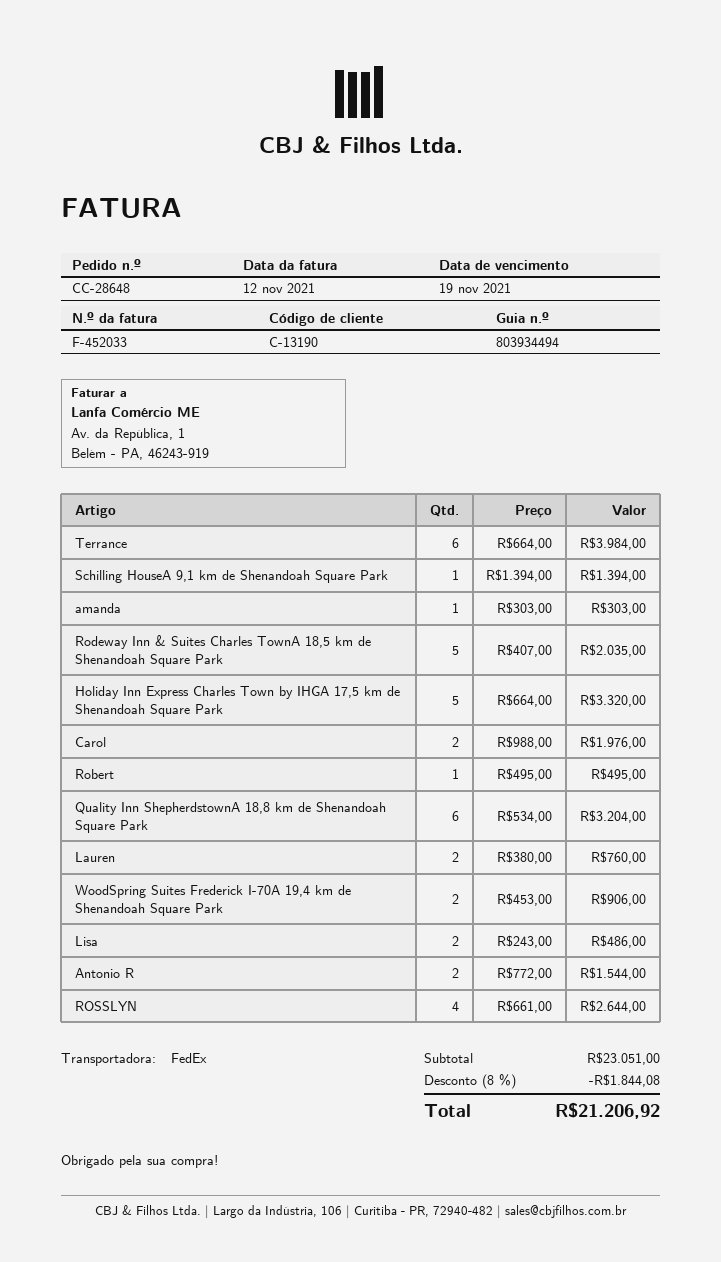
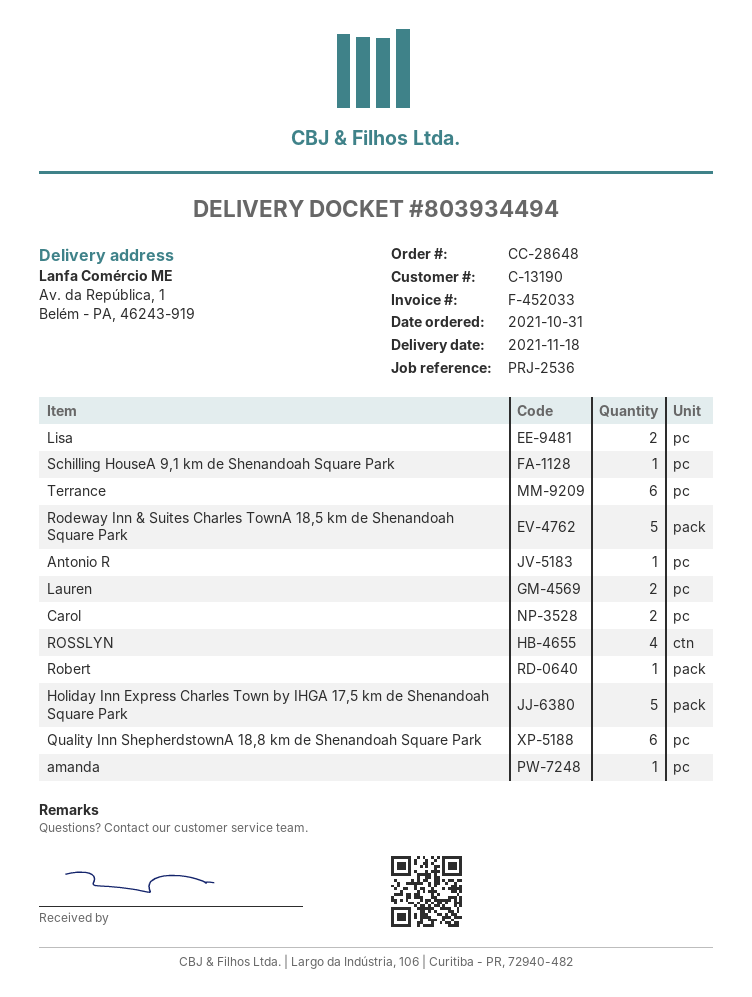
WoodSpring Suites Frederick I-70A 19,4 km de Shenandoah Square Park: 2 -> none
Antonio R: 2 -> 1

